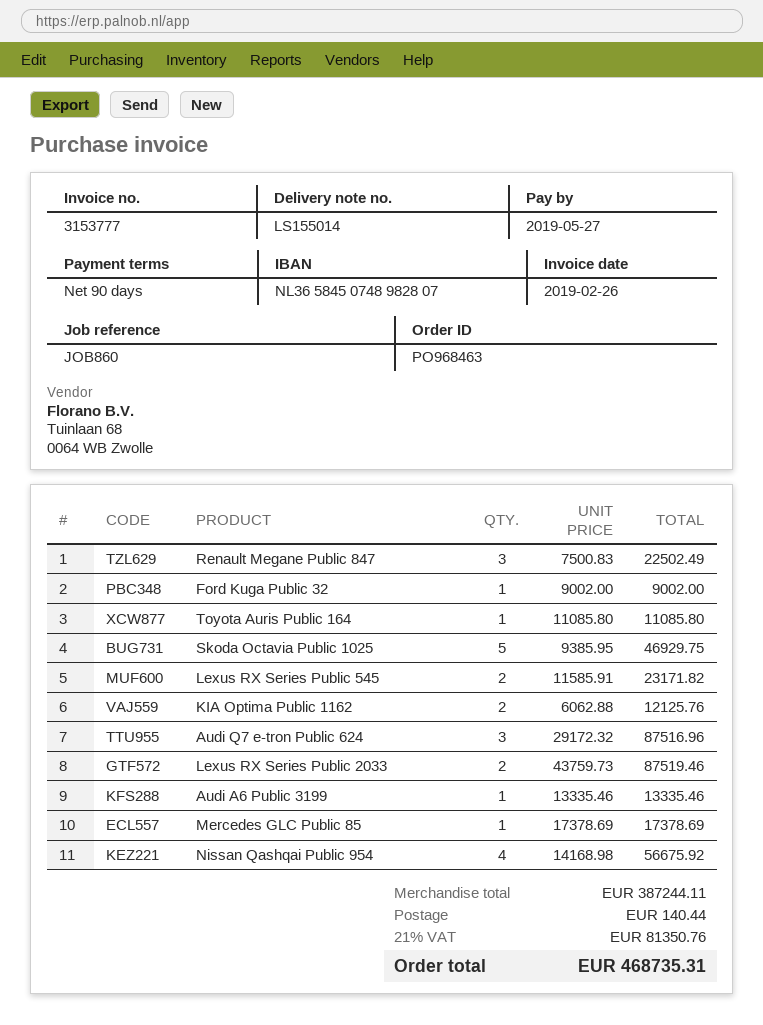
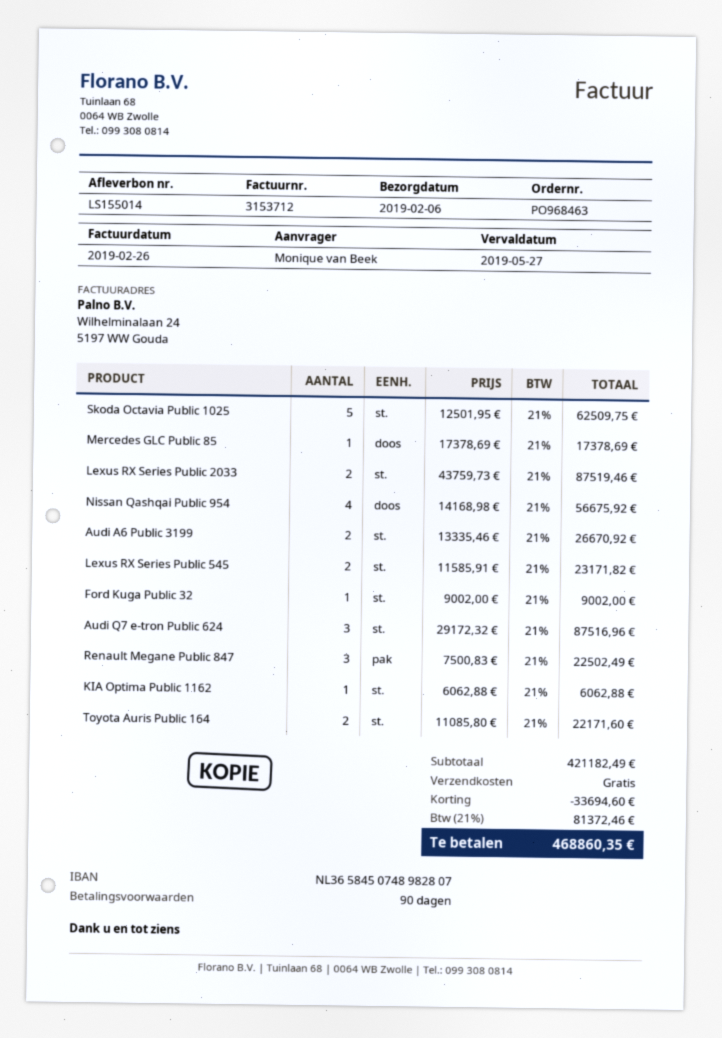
invoice number: 3153777 -> 3153712
Toyota Auris Public 164: 1 x 11085.80 = 11085.80 -> 2 x 11085.80 = 22171.60
Skoda Octavia Public 1025: 5 x 9385.95 = 46929.75 -> 5 x 12501.95 = 62509.75
KIA Optima Public 1162: 2 x 6062.88 = 12125.76 -> 1 x 6062.88 = 6062.88
Audi A6 Public 3199: 1 x 13335.46 = 13335.46 -> 2 x 13335.46 = 26670.92
subtotal: 387244.11 -> 421182.49
discount: none -> 33694.60
shipping: 140.44 -> 0.00
tax: 21% = 81350.76 -> 21% = 81372.46
total: 468735.31 -> 468860.35

